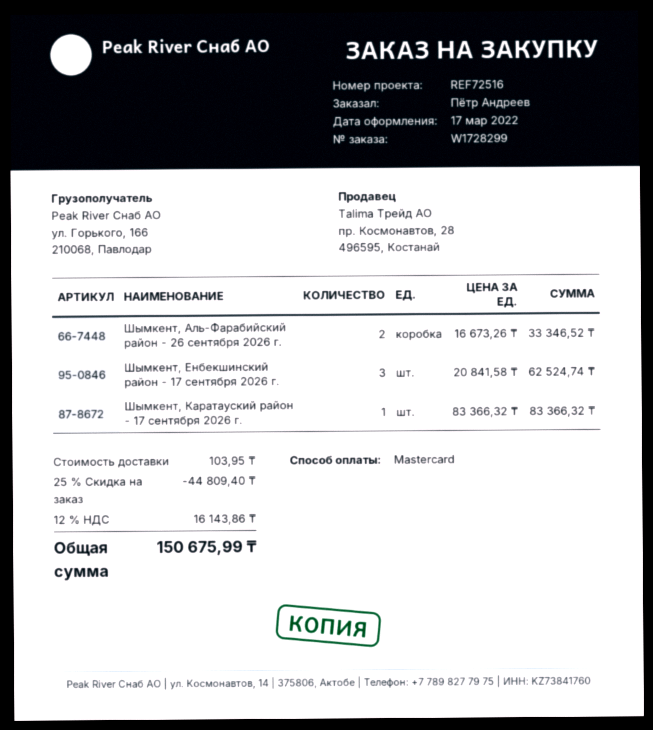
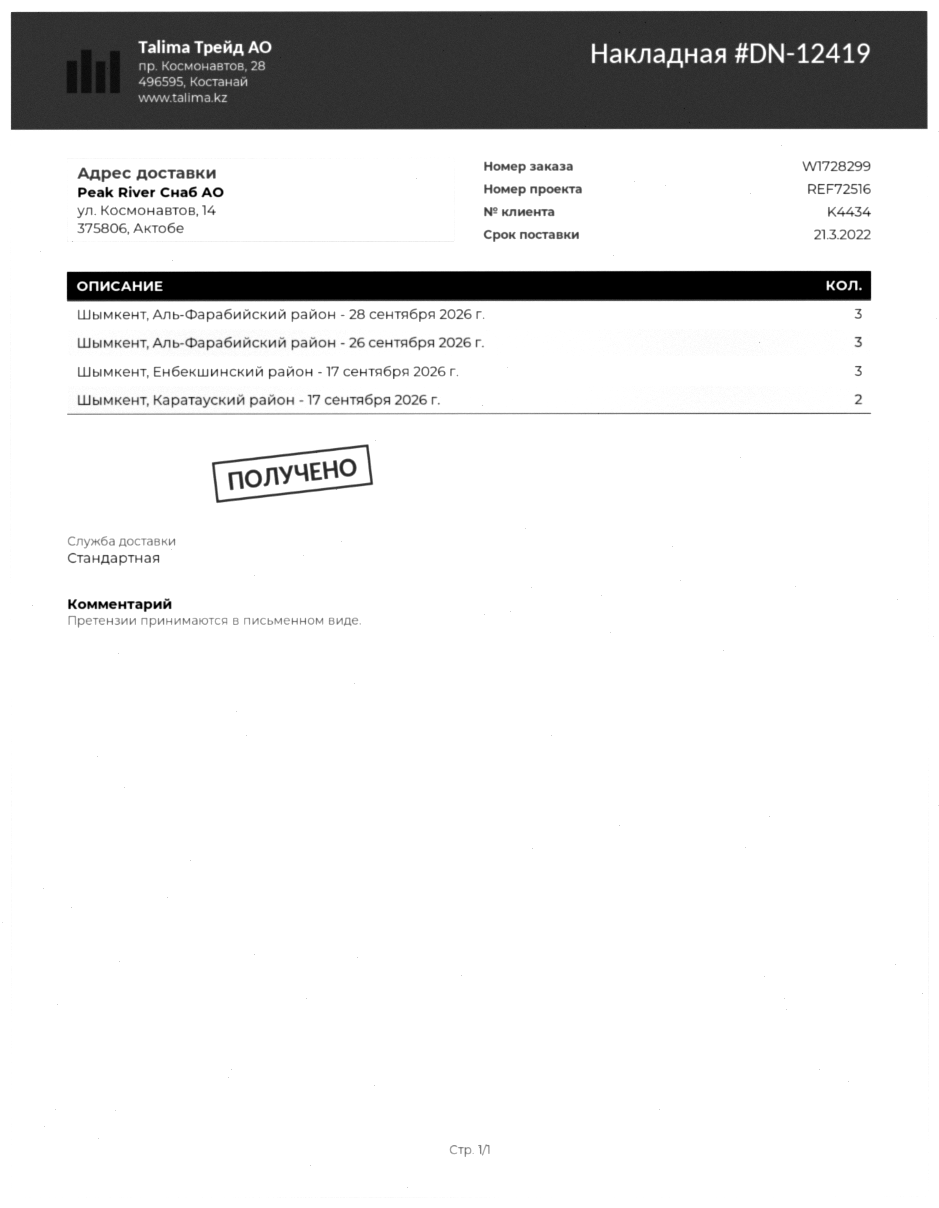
ship to: ул. Горького, 166, 210068, Павлодар -> ул. Космонавтов, 14, 375806, Актобе
Шымкент, Аль-Фарабийский район - 26 сентября 2026 г.: 2 -> 3
Шымкент, Каратауский район - 17 сентября 2026 г.: 1 -> 2
Шымкент, Аль-Фарабийский район - 28 сентября 2026 г.: none -> 3

